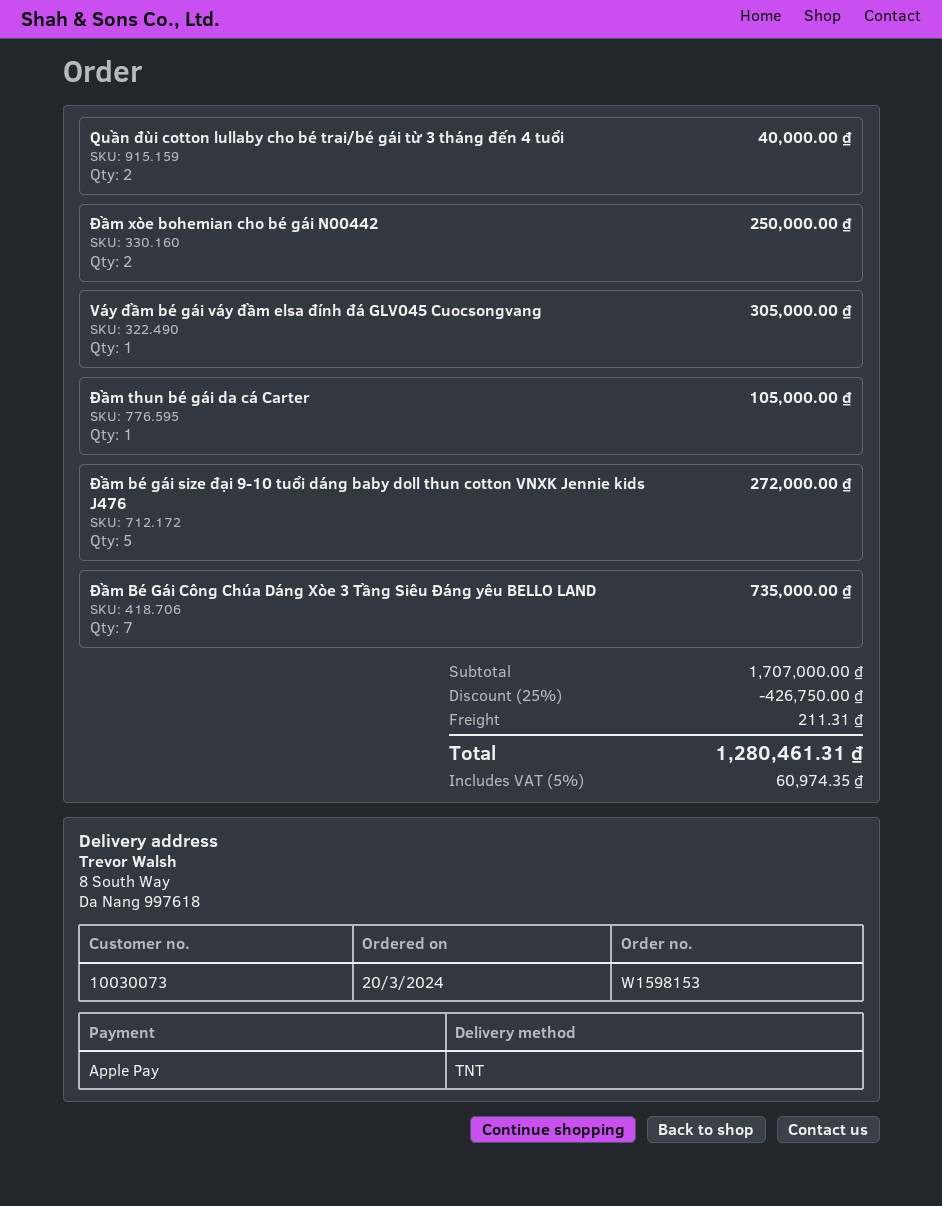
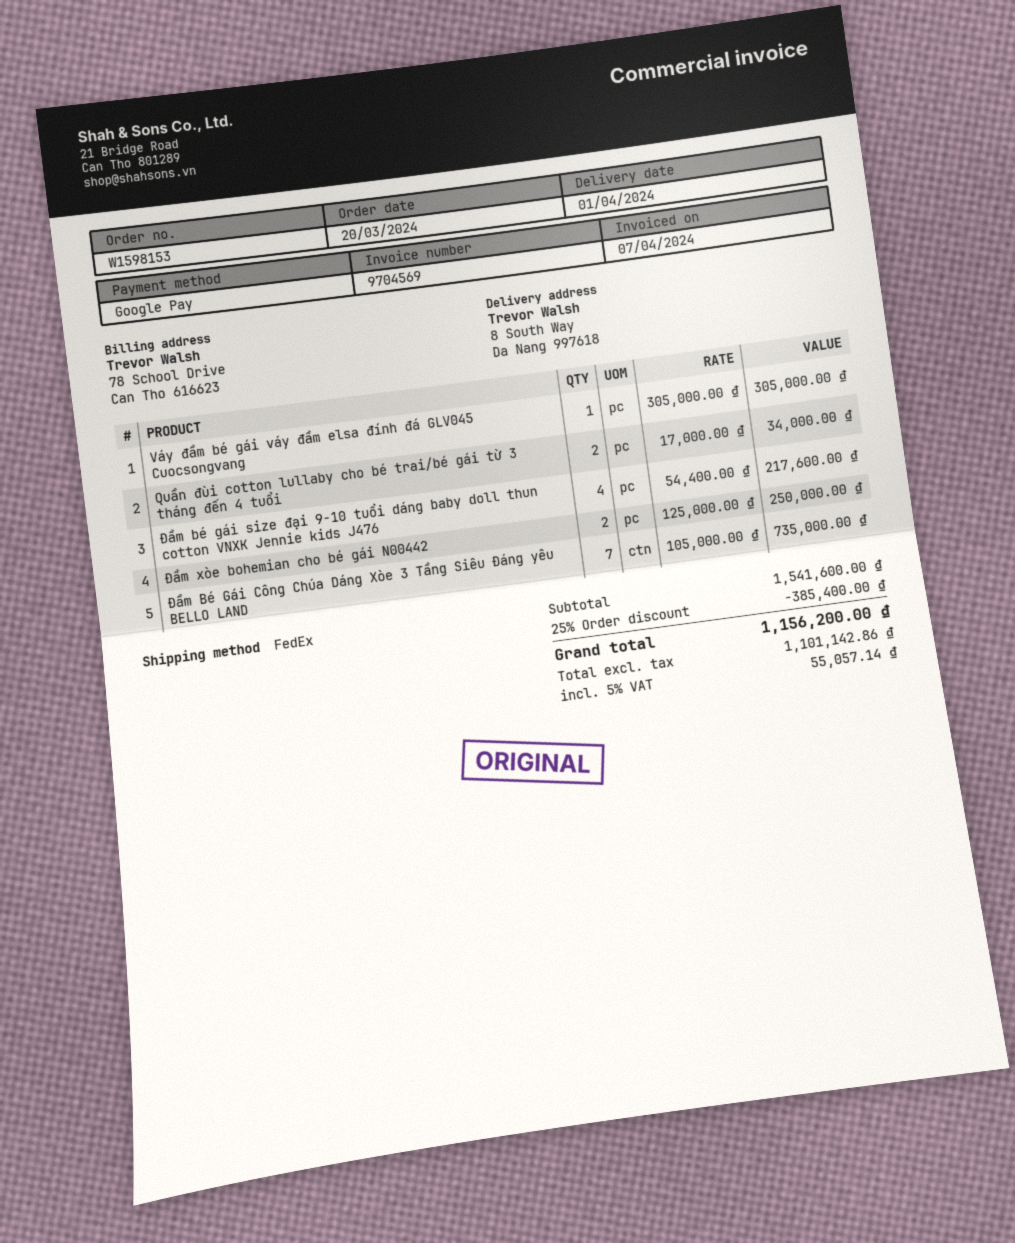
payment method: Apple Pay -> Google Pay
shipping method: TNT -> FedEx
Quần đùi cotton lullaby cho bé trai/bé gái từ 3 tháng đến 4 tuổi: 2 for 40000.00 -> 2 for 34000.00
Đầm thun bé gái da cá Carter: 1 for 105000.00 -> none
Đầm bé gái size đại 9-10 tuổi dáng baby doll thun cotton VNXK Jennie kids J476: 5 for 272000.00 -> 4 for 217600.00
subtotal: 1707000.00 -> 1541600.00
discount: 25% = 426750.00 -> 25% = 385400.00
shipping: 211.31 -> none
tax: 5% = 60974.35 -> 5% = 55057.14
total: 1280461.31 -> 1156200.00

